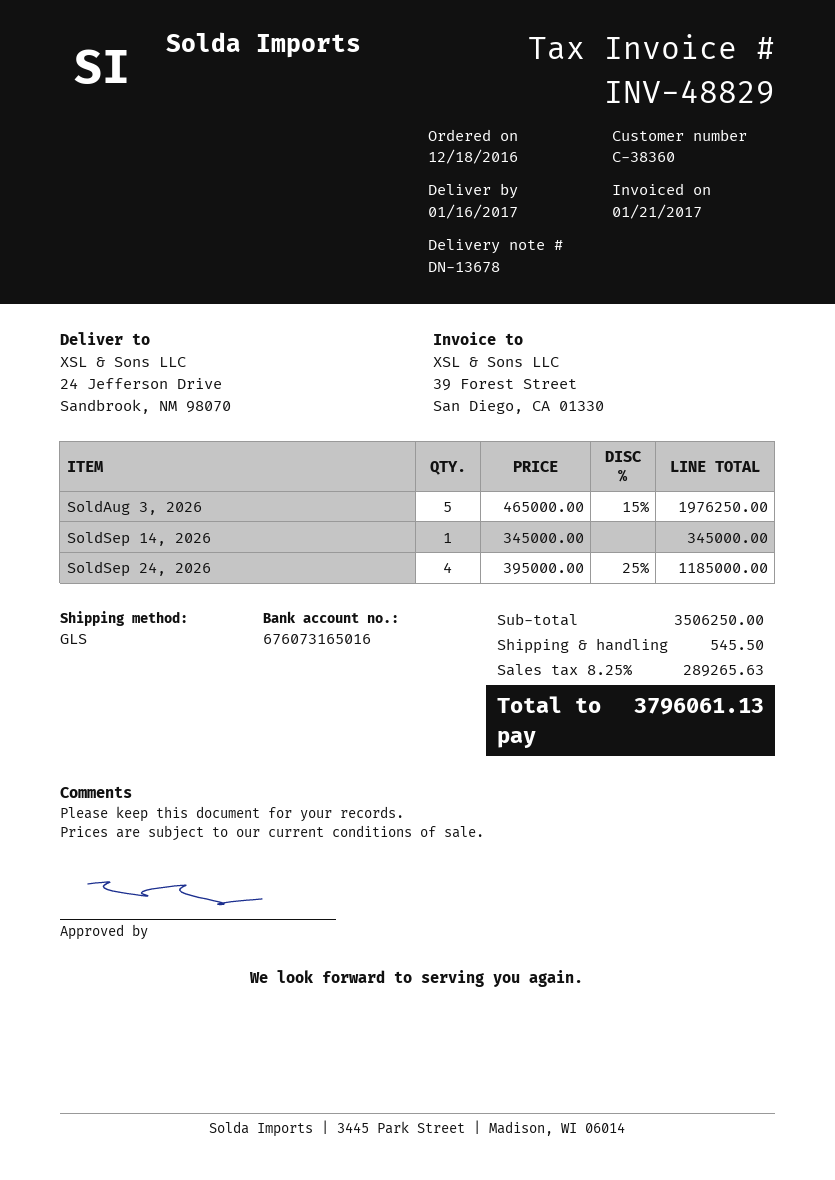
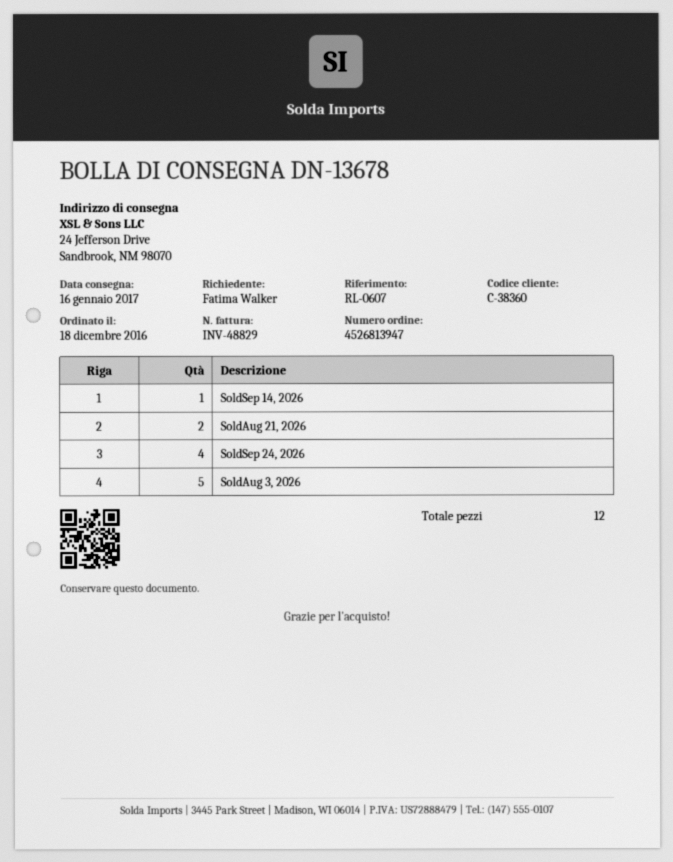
SoldAug 21, 2026: none -> 2

